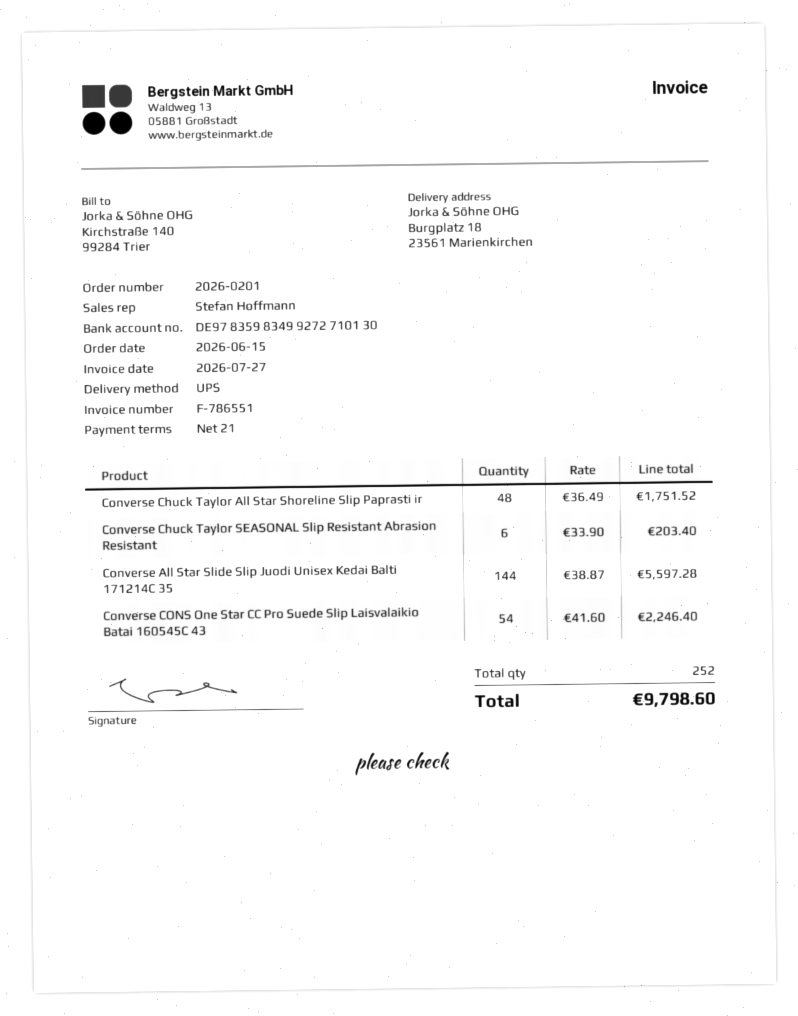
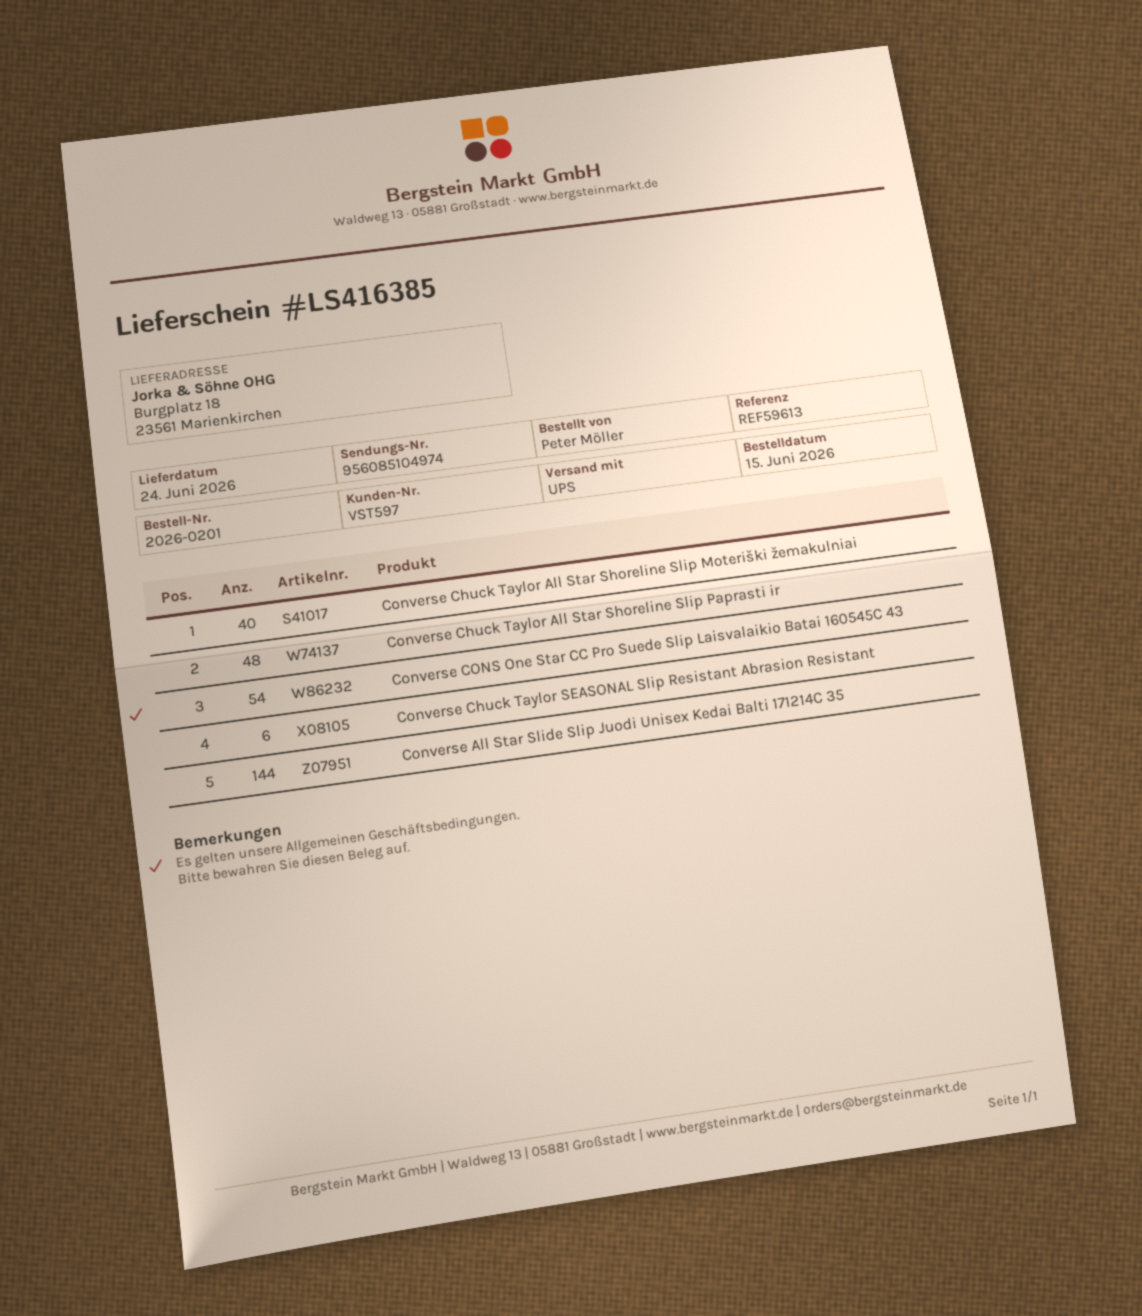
Converse Chuck Taylor All Star Shoreline Slip Moteriški žemakulniai: none -> 40

